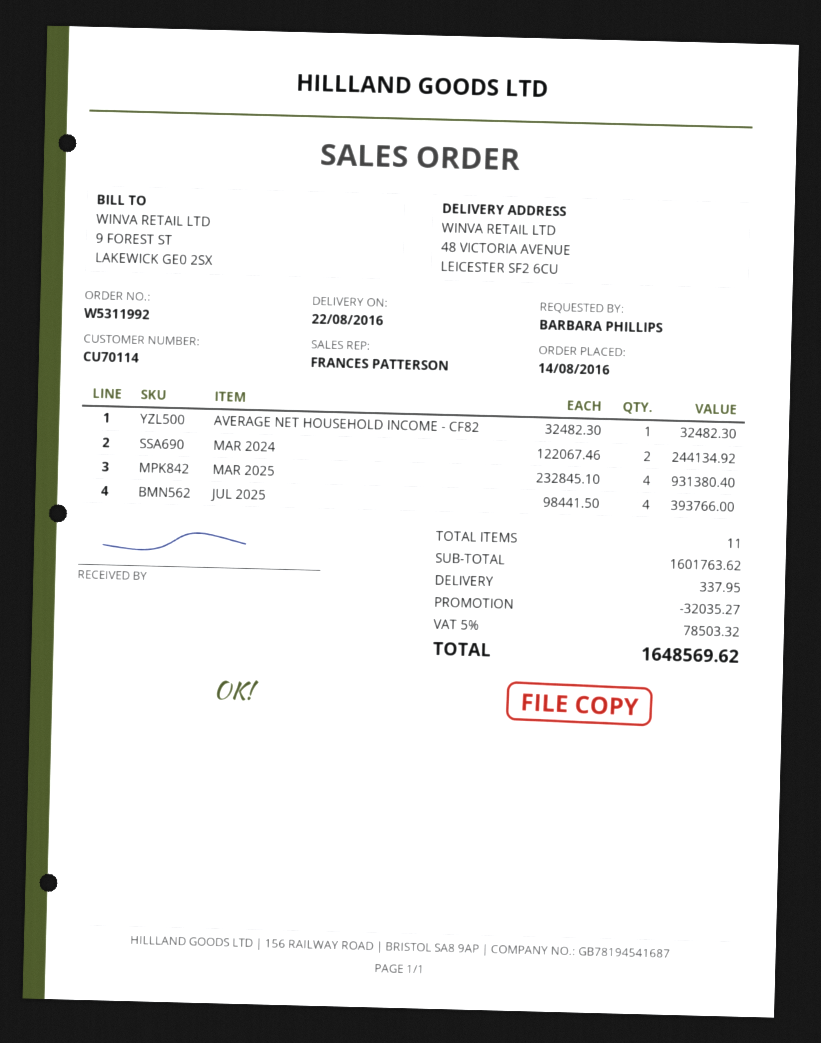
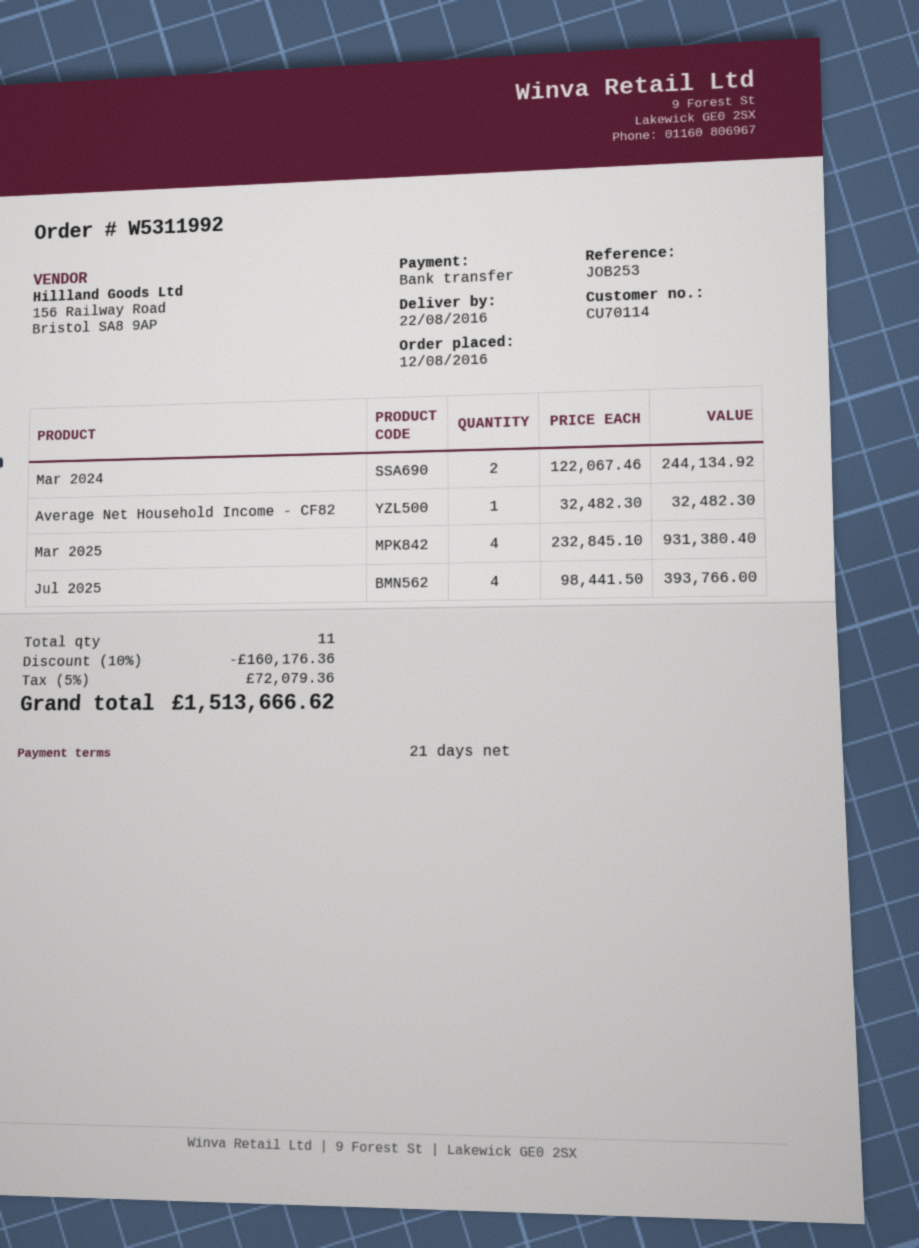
order date: 2016-08-14 -> 2016-08-12
discount: 32035.27 -> 160176.36
shipping: 337.95 -> none
tax: 5% = 78503.32 -> 5% = 72079.36
total: 1648569.62 -> 1513666.62

